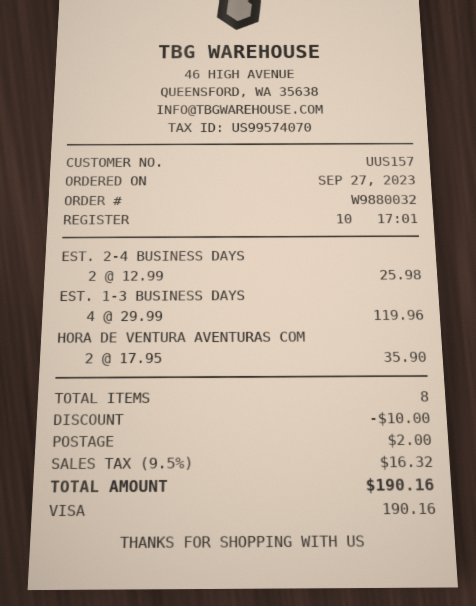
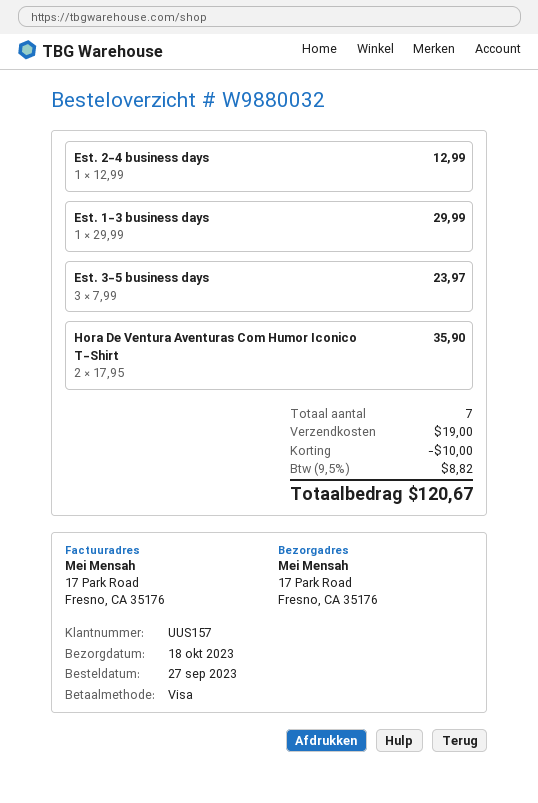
EST. 2-4 BUSINESS DAYS: 2 x 12.99 = 25.98 -> 1 x 12.99 = 12.99
EST. 1-3 BUSINESS DAYS: 4 x 29.99 = 119.96 -> 1 x 29.99 = 29.99
Est. 3-5 business days: none -> 3 x 7.99 = 23.97
total quantity: 8 -> 7
shipping: 2.00 -> 19.00
tax: 9.5% = 16.32 -> 9.5% = 8.82
total: 190.16 -> 120.67

